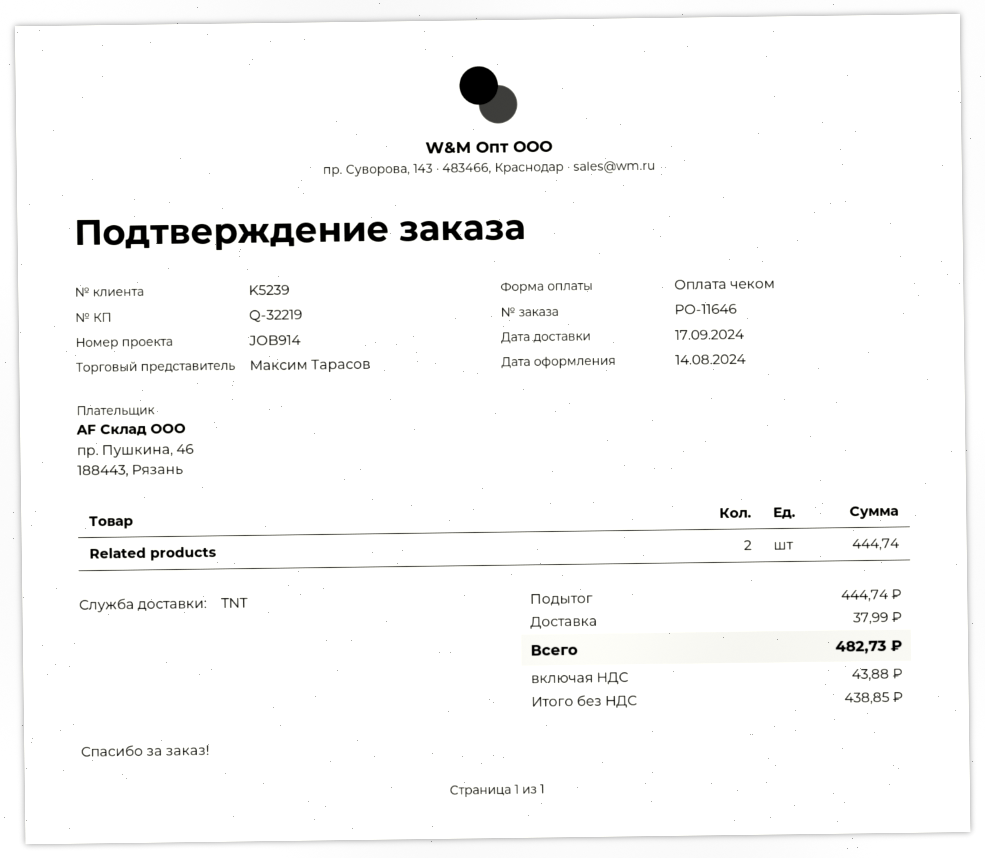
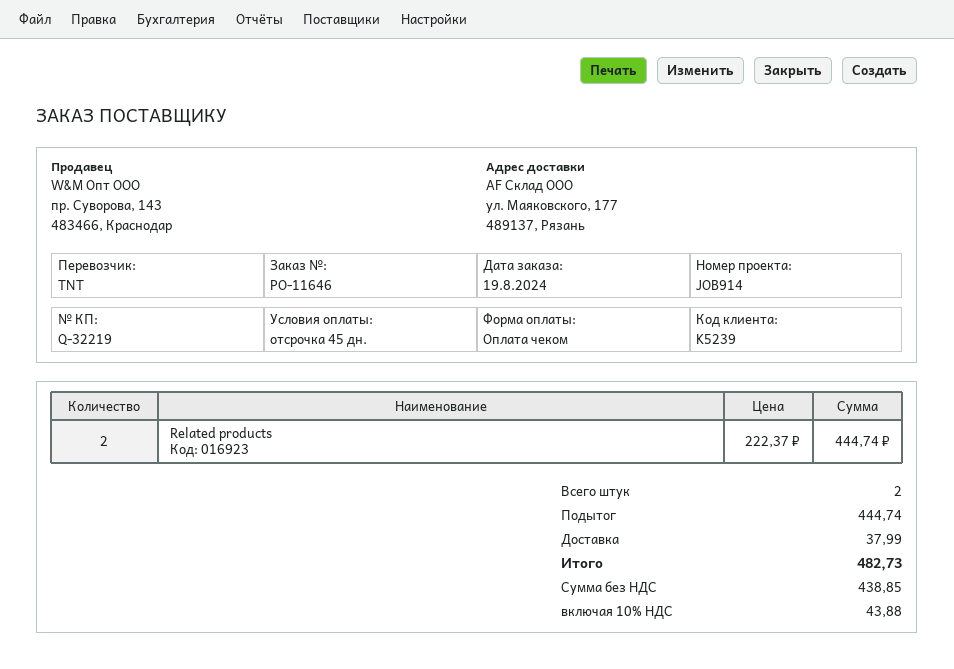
order date: 2024-08-14 -> 2024-08-19

